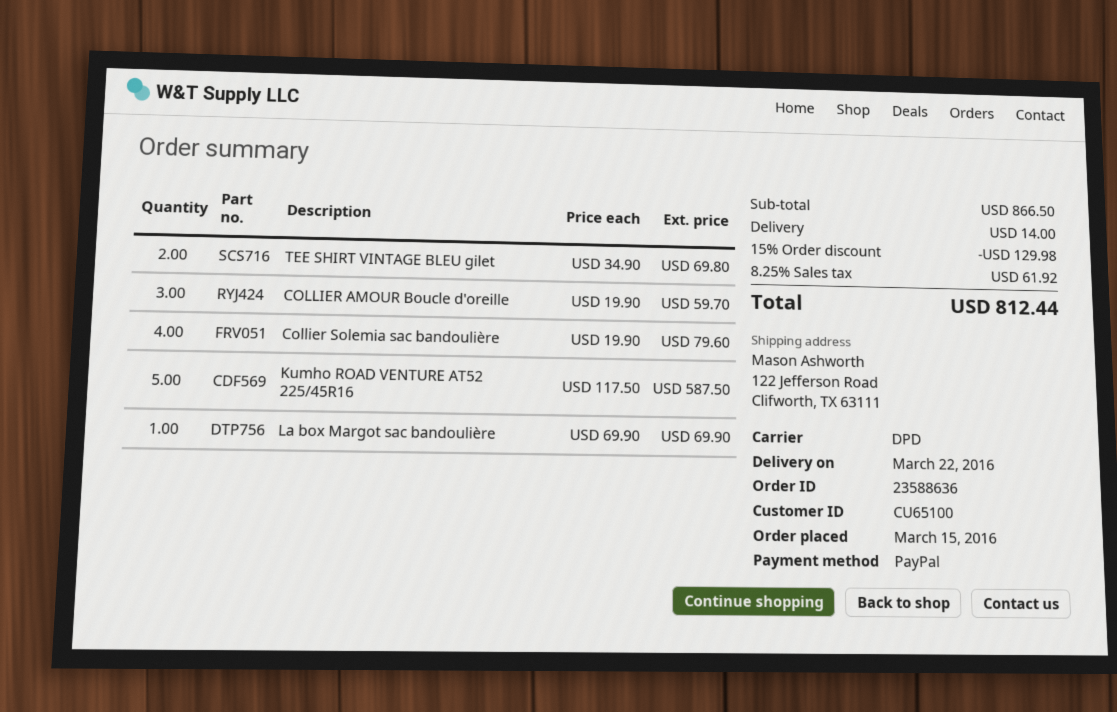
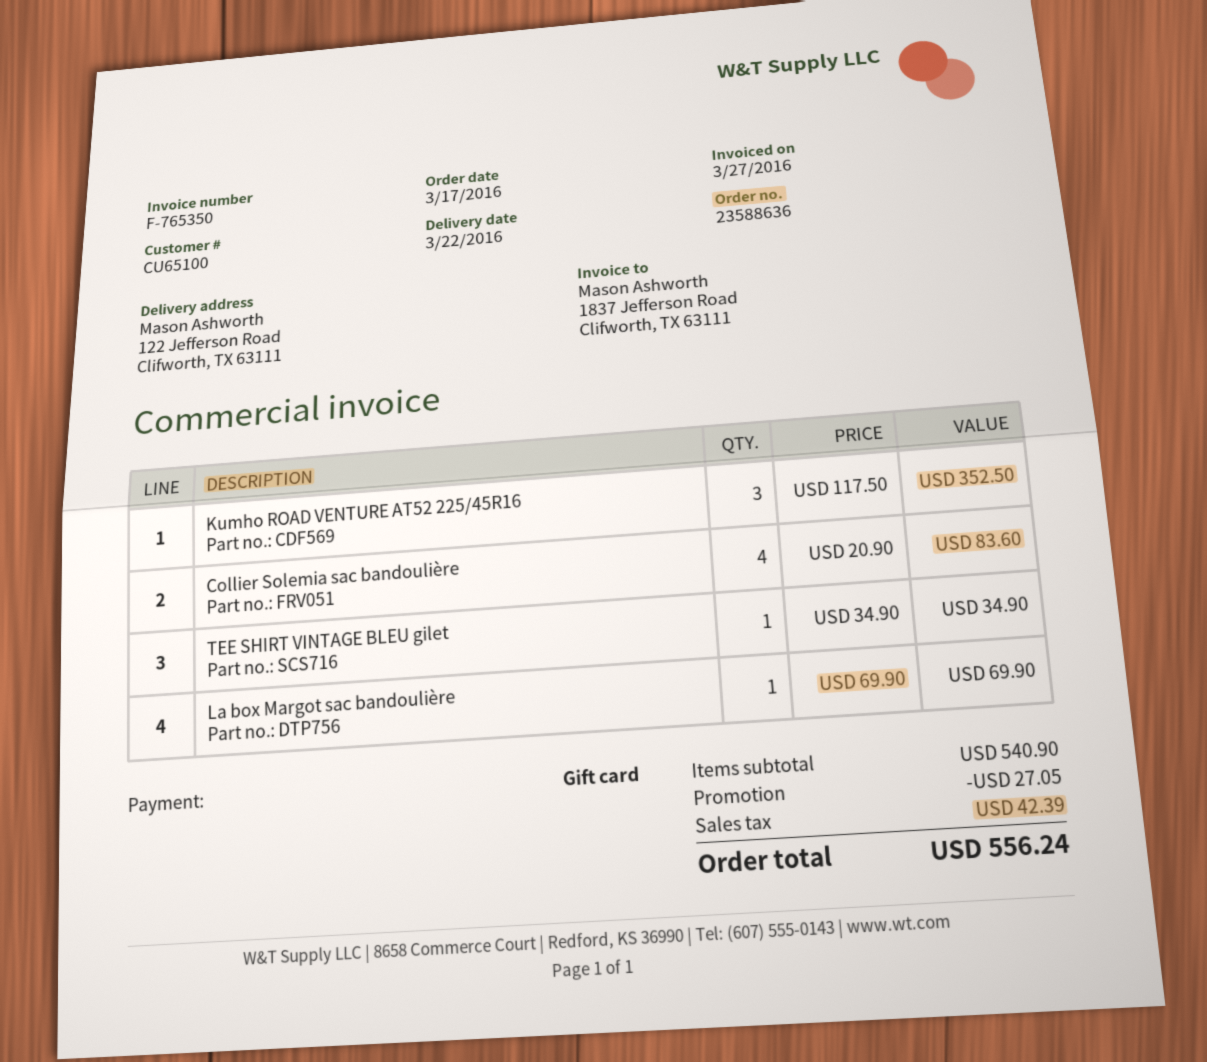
order date: 2016-03-15 -> 2016-03-17
payment method: PayPal -> gift card
TEE SHIRT VINTAGE BLEU gilet: 2 x 34.90 = 69.80 -> 1 x 34.90 = 34.90
COLLIER AMOUR Boucle d'oreille: 3 x 19.90 = 59.70 -> none
Collier Solemia sac bandoulière: 4 x 19.90 = 79.60 -> 4 x 20.90 = 83.60
Kumho ROAD VENTURE AT52 225/45R16: 5 x 117.50 = 587.50 -> 3 x 117.50 = 352.50
subtotal: 866.50 -> 540.90
discount: 129.98 -> 27.05
shipping: 14.00 -> none
tax: 61.92 -> 42.39
total: 812.44 -> 556.24

